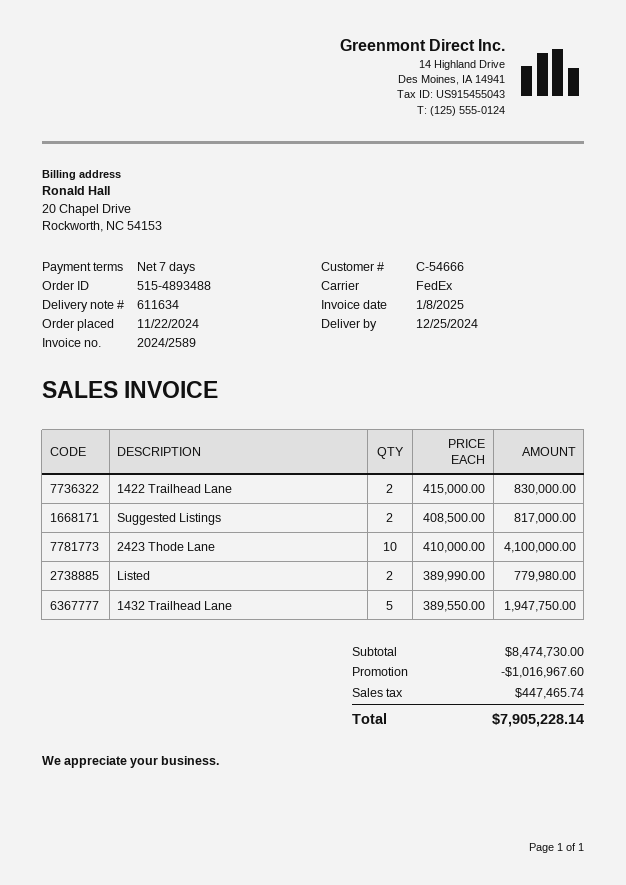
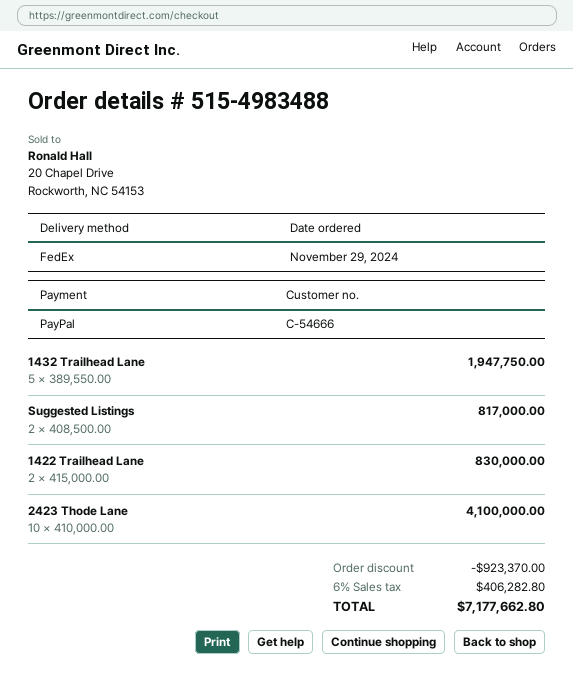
order number: 515-4893488 -> 515-4983488
order date: 2024-11-22 -> 2024-11-29
Listed: 2 x 389990.00 = 779980.00 -> none
discount: 1016967.60 -> 923370.00
tax: 447465.74 -> 406282.80
total: 7905228.14 -> 7177662.80

